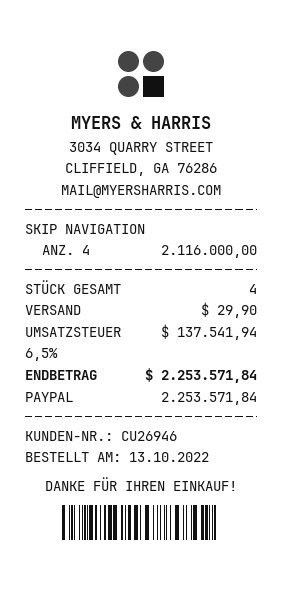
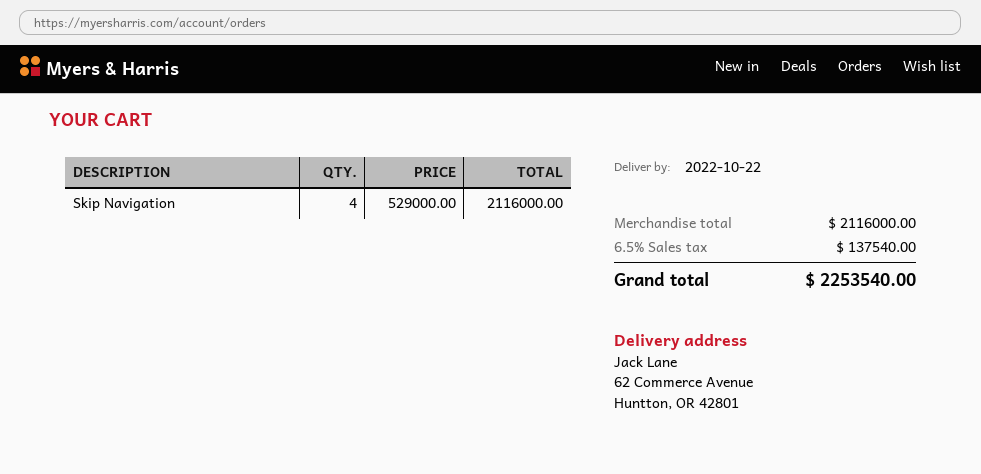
shipping: 29.90 -> none
tax: 6.5% = 137541.94 -> 6.5% = 137540.00
total: 2253571.84 -> 2253540.00

